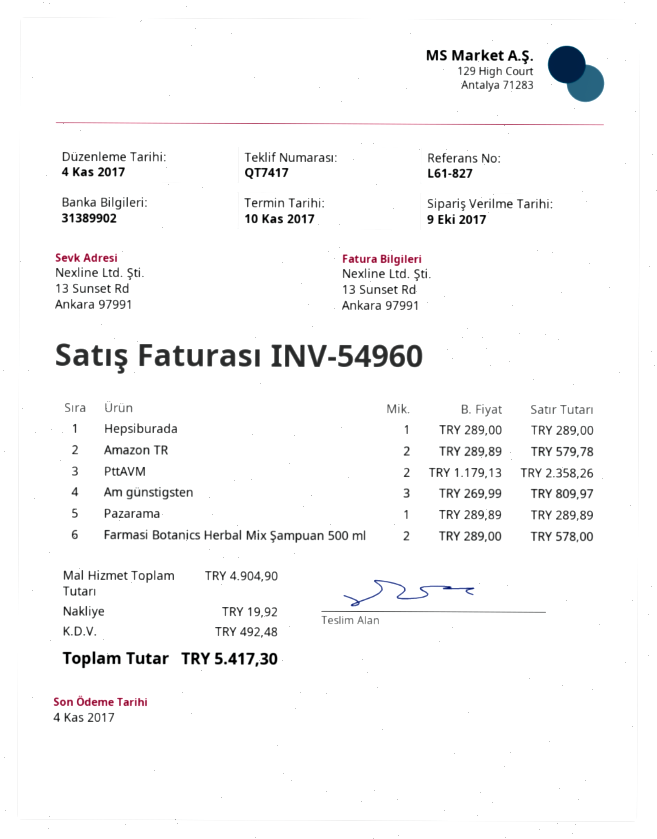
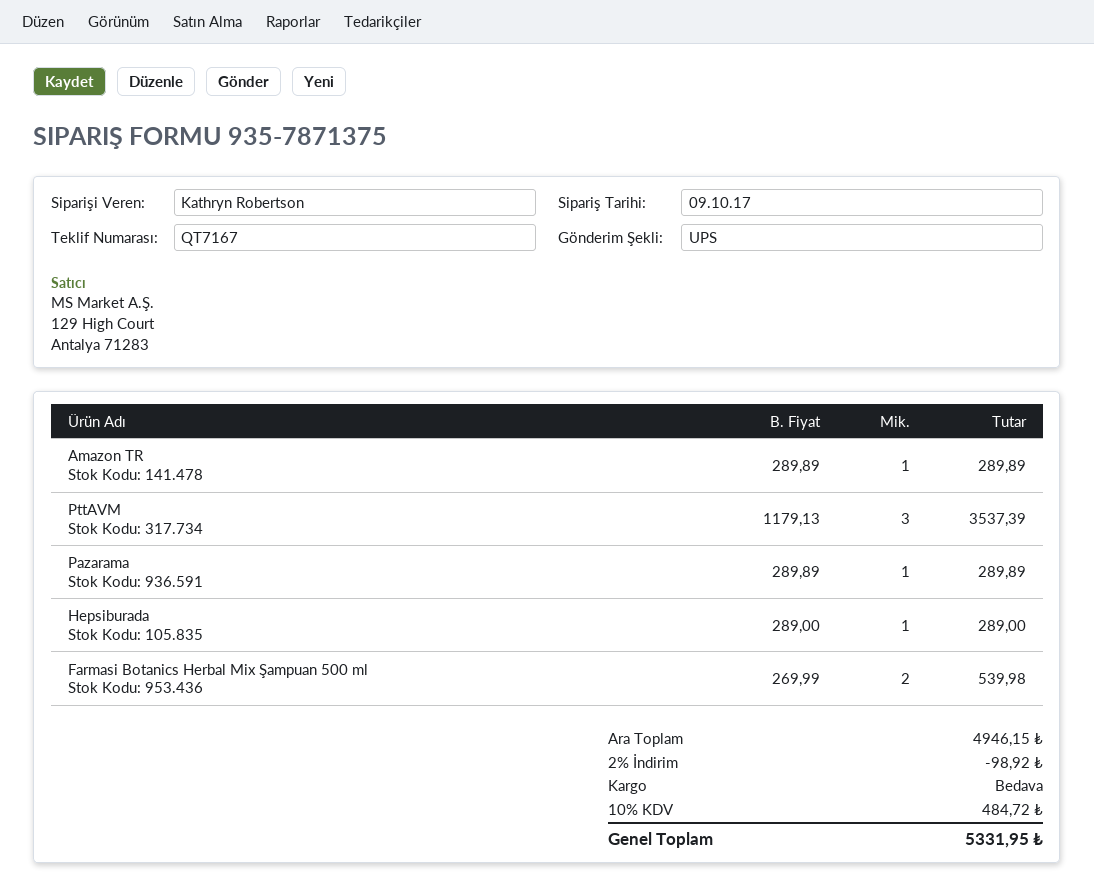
quote number: QT7417 -> QT7167
Amazon TR: 2 x 289.89 = 579.78 -> 1 x 289.89 = 289.89
PttAVM: 2 x 1179.13 = 2358.26 -> 3 x 1179.13 = 3537.39
Am günstigsten: 3 x 269.99 = 809.97 -> none
Farmasi Botanics Herbal Mix Şampuan 500 ml: 2 x 289.00 = 578.00 -> 2 x 269.99 = 539.98
subtotal: 4904.90 -> 4946.15
discount: none -> 2% = 98.92
shipping: 19.92 -> 0.00
tax: 492.48 -> 484.72
total: 5417.30 -> 5331.95

